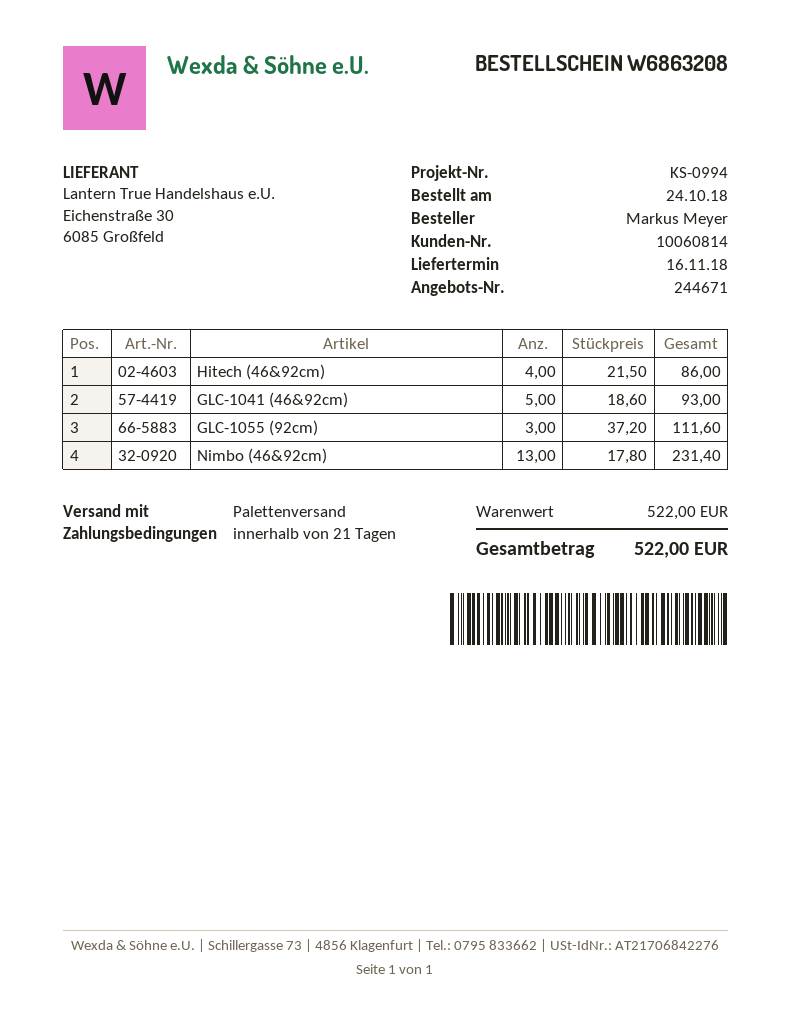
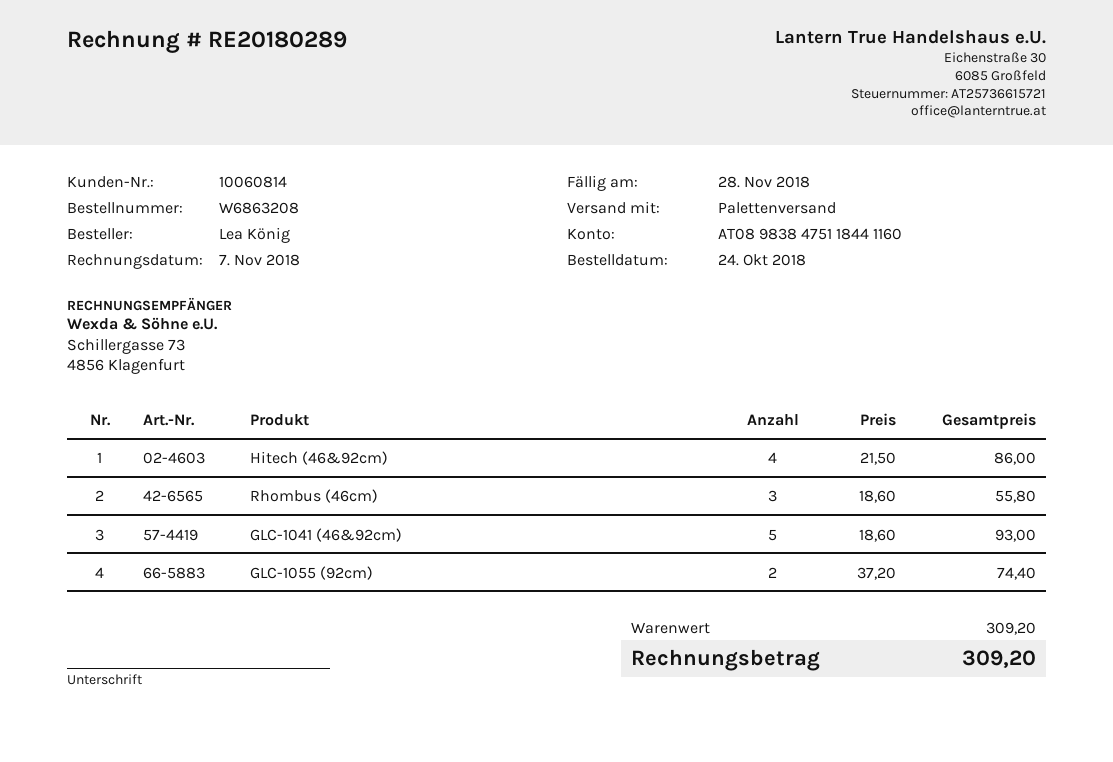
ordered by: Markus Meyer -> Lea König
GLC-1055 (92cm): 3 x 37.20 = 111.60 -> 2 x 37.20 = 74.40
Nimbo (46&92cm): 13 x 17.80 = 231.40 -> none
Rhombus (46cm): none -> 3 x 18.60 = 55.80
subtotal: 522.00 -> 309.20
total: 522.00 -> 309.20

